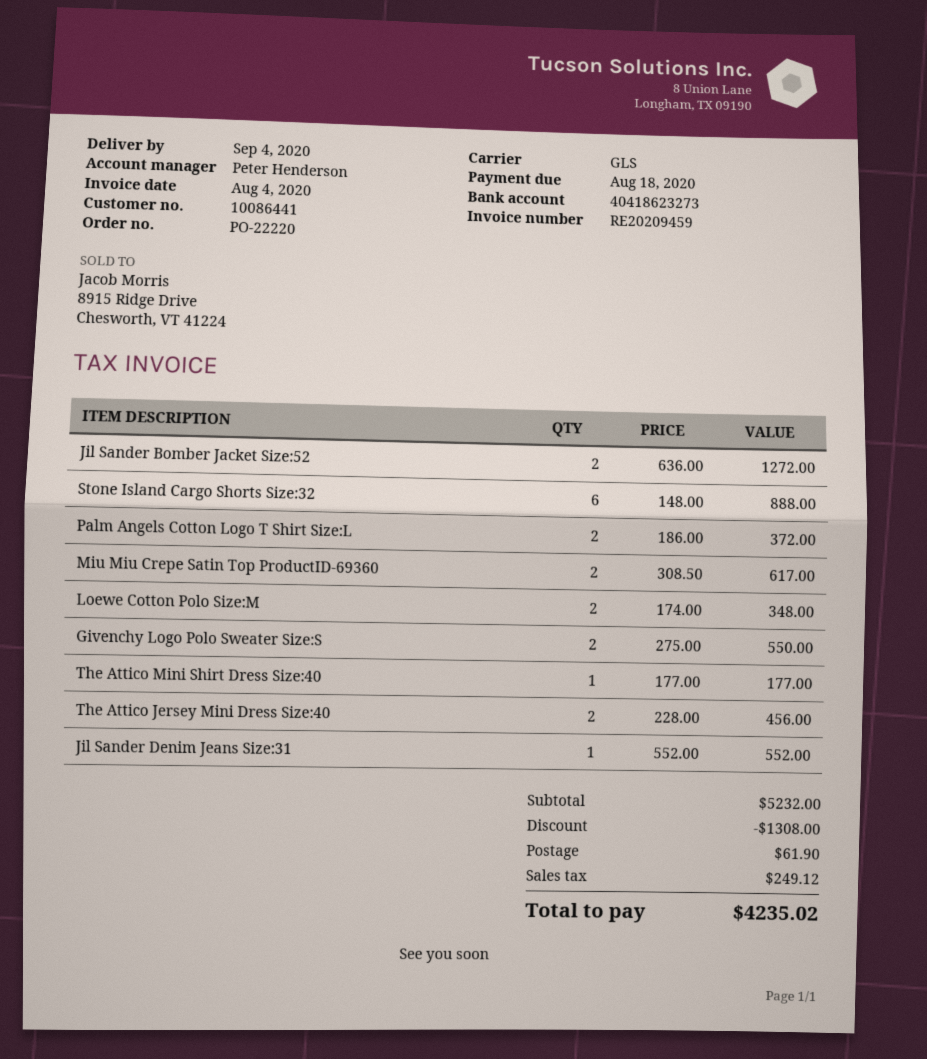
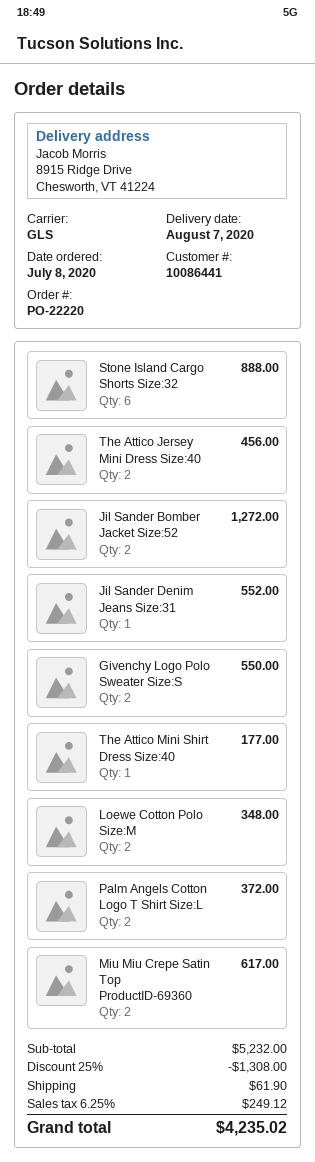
delivery date: 2020-09-04 -> 2020-08-07

